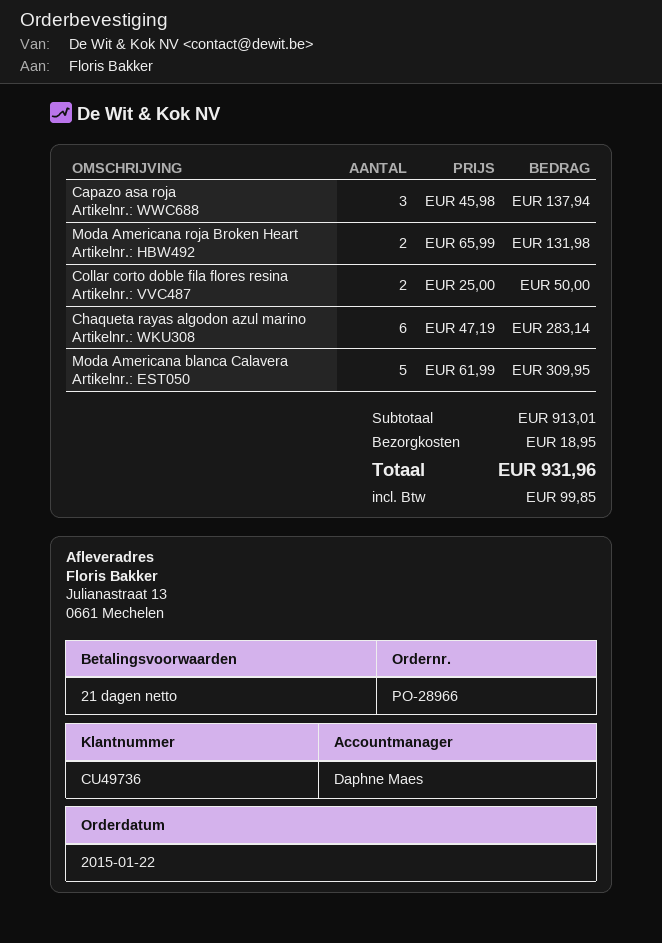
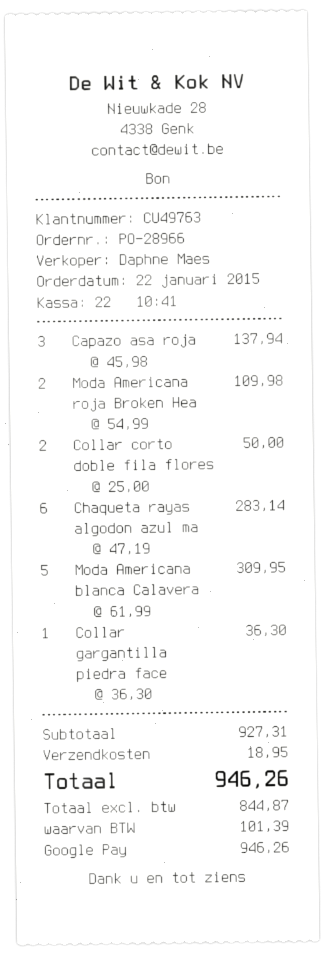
customer number: CU49736 -> CU49763
Moda Americana roja Broken Heart: 2 x 65.99 = 131.98 -> 2 x 54.99 = 109.98
Collar gargantilla piedra face: none -> 1 x 36.30 = 36.30
subtotal: 913.01 -> 927.31
tax: 99.85 -> 101.39
total: 931.96 -> 946.26

